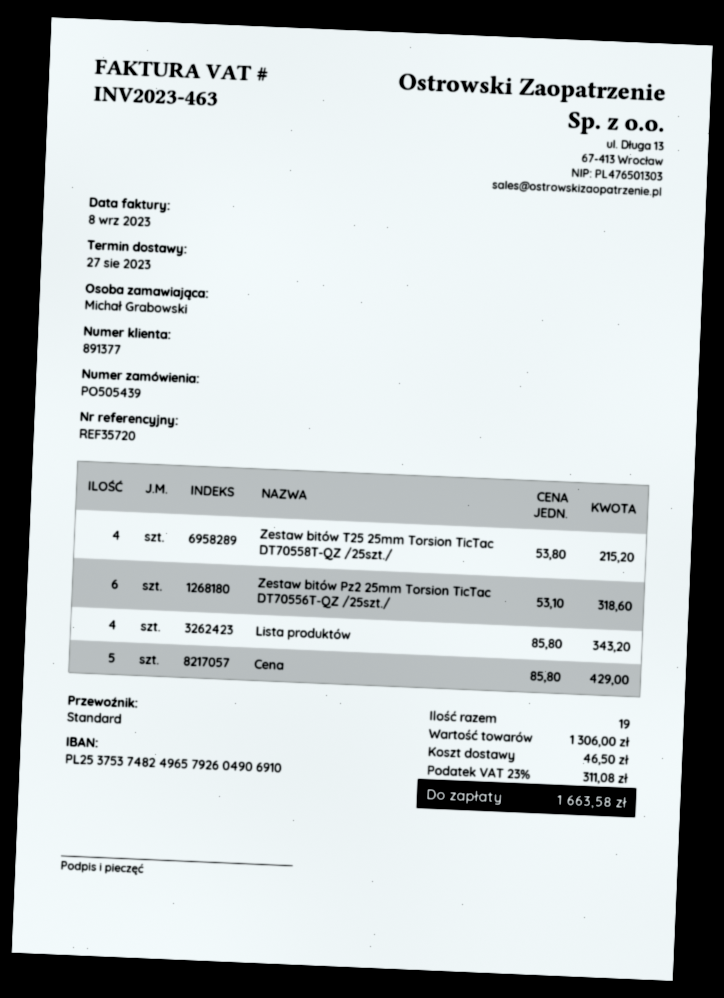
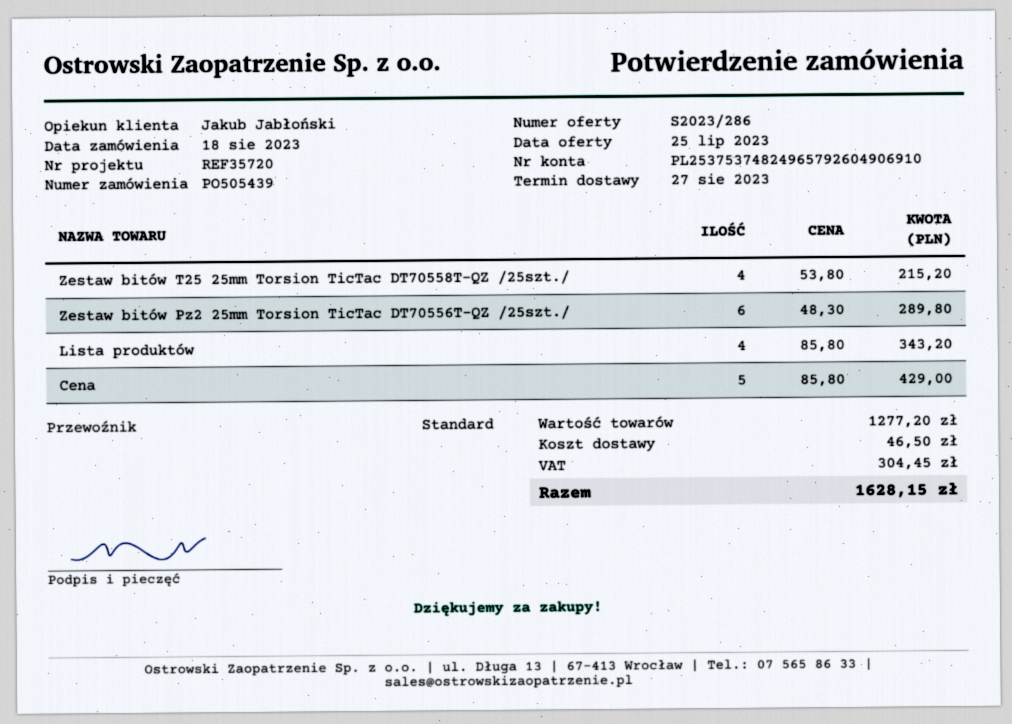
Zestaw bitów Pz2 25mm Torsion TicTac DT70556T-QZ /25szt./: 6 x 53.10 = 318.60 -> 6 x 48.30 = 289.80
subtotal: 1306.00 -> 1277.20
tax: 311.08 -> 304.45
total: 1663.58 -> 1628.15

